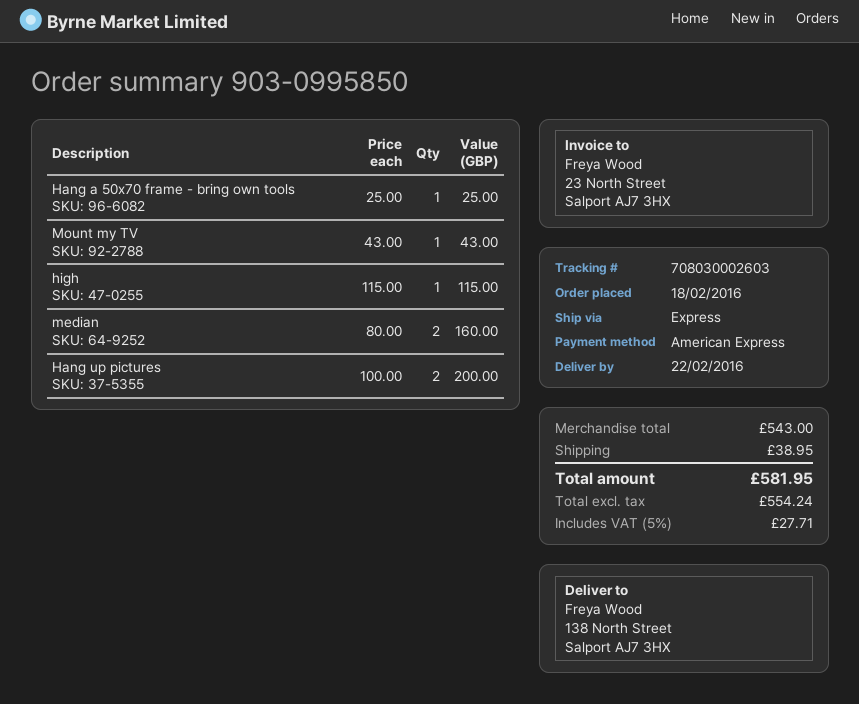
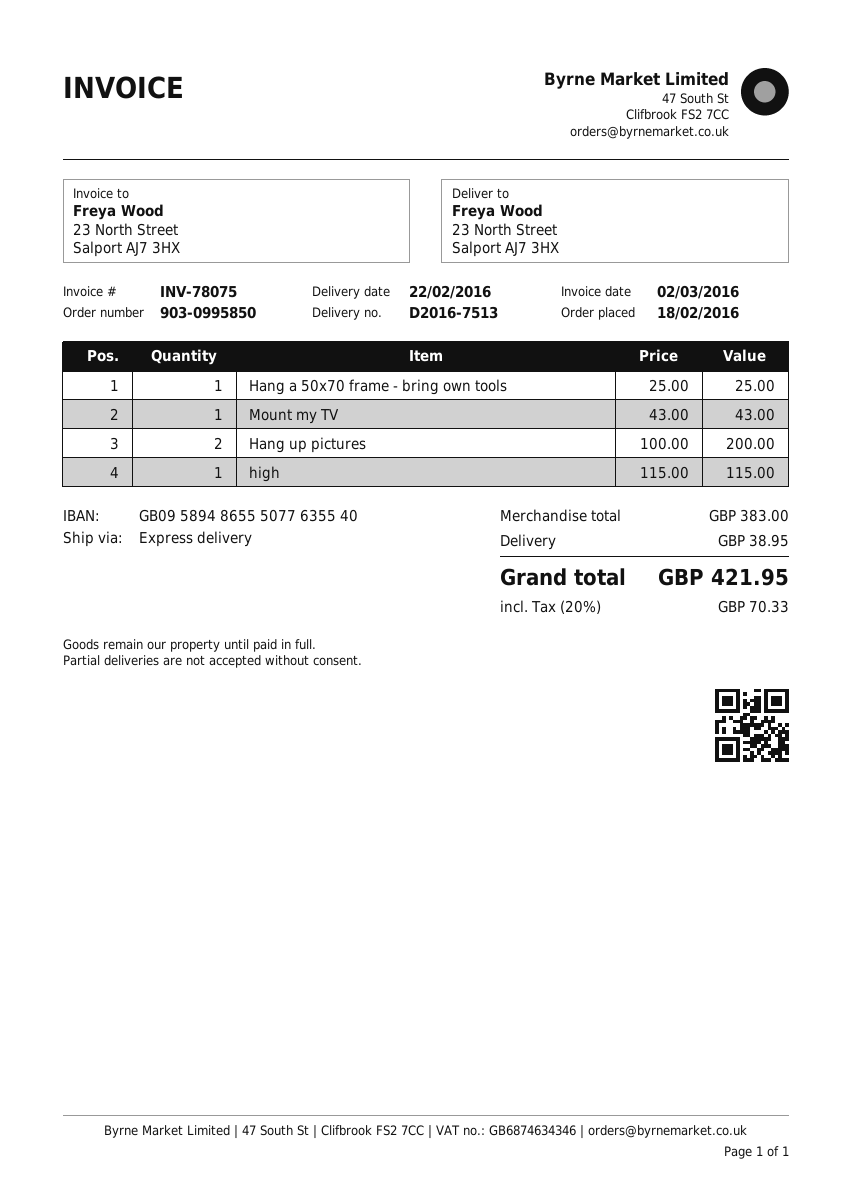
ship to: 138 North Street, Salport AJ7 3HX -> 23 North Street, Salport AJ7 3HX
median: 2 x 80.00 = 160.00 -> none
subtotal: 543.00 -> 383.00
tax: 5% = 27.71 -> 20% = 70.33
total: 581.95 -> 421.95

